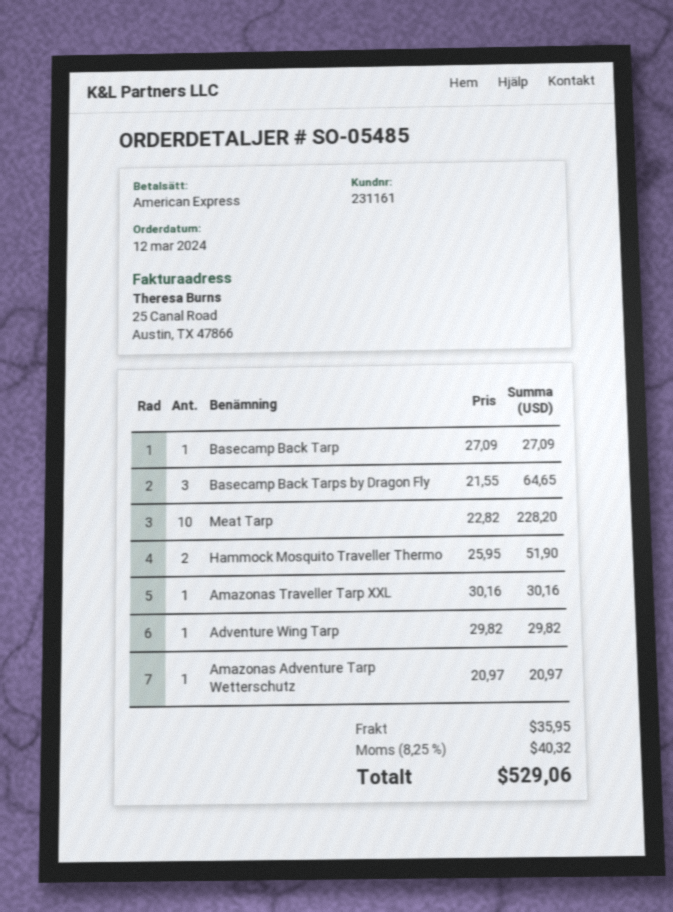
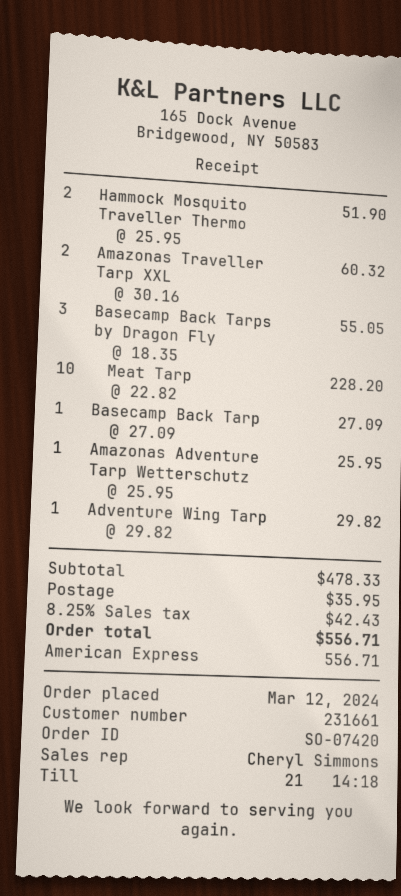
order number: SO-05485 -> SO-07420
customer number: 231161 -> 231661
Basecamp Back Tarps by Dragon Fly: 3 x 21.55 = 64.65 -> 3 x 18.35 = 55.05
Amazonas Traveller Tarp XXL: 1 x 30.16 = 30.16 -> 2 x 30.16 = 60.32
Amazonas Adventure Tarp Wetterschutz: 1 x 20.97 = 20.97 -> 1 x 25.95 = 25.95
tax: 8.25% = 40.32 -> 8.25% = 42.43
total: 529.06 -> 556.71

